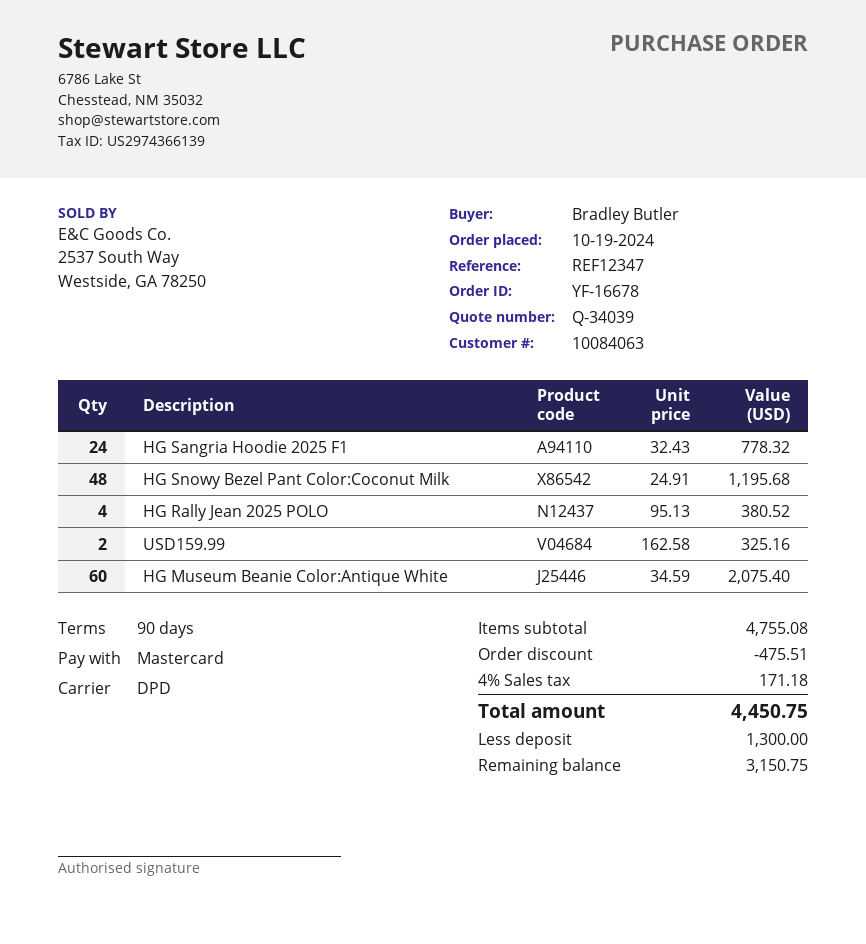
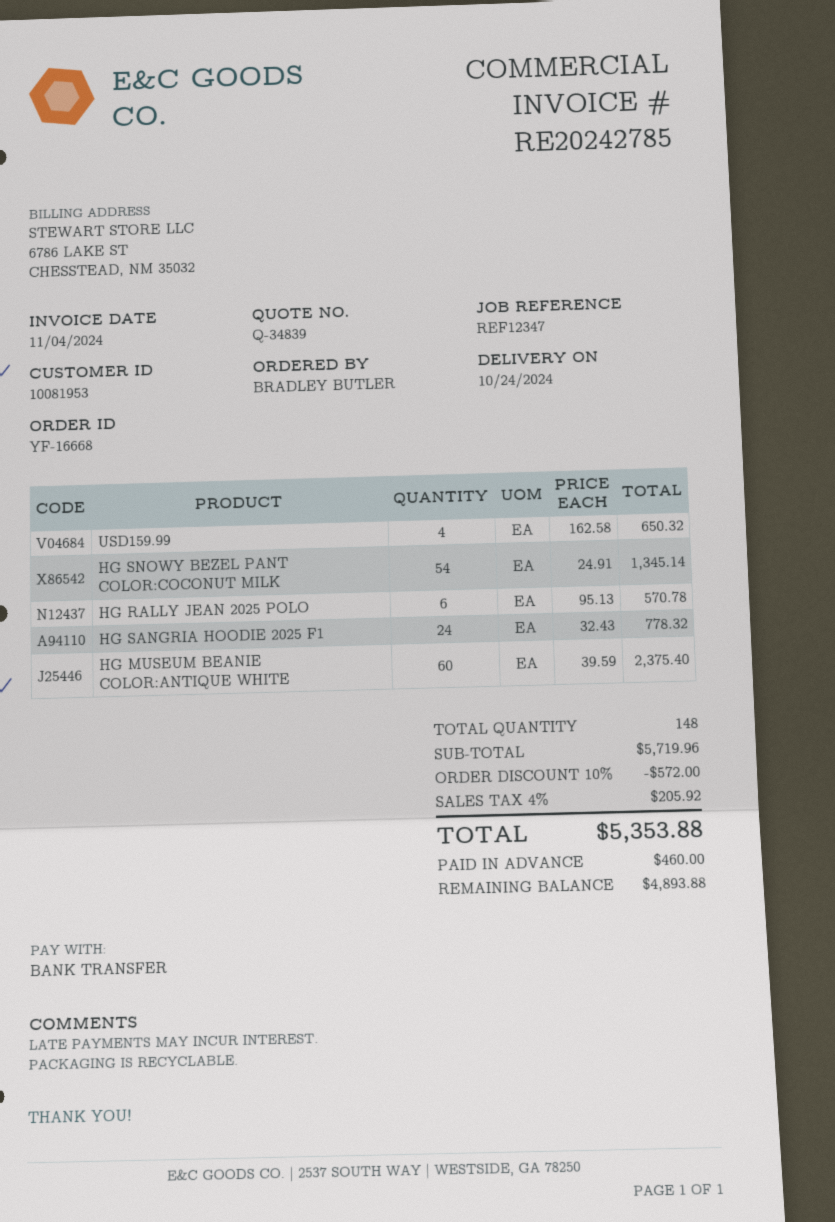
quote number: Q-34039 -> Q-34839
order number: YF-16678 -> YF-16668
customer number: 10084063 -> 10081953
payment method: Mastercard -> bank transfer
HG Snowy Bezel Pant Color:Coconut Milk: 48 x 24.91 = 1195.68 -> 54 x 24.91 = 1345.14
HG Rally Jean 2025 POLO: 4 x 95.13 = 380.52 -> 6 x 95.13 = 570.78
USD159.99: 2 x 162.58 = 325.16 -> 4 x 162.58 = 650.32
HG Museum Beanie Color:Antique White: 60 x 34.59 = 2075.40 -> 60 x 39.59 = 2375.40
subtotal: 4755.08 -> 5719.96
discount: 475.51 -> 572.00
tax: 4% = 171.18 -> 4% = 205.92
total: 4450.75 -> 5353.88
deposit: 1300.00 -> 460.00
balance: 3150.75 -> 4893.88

